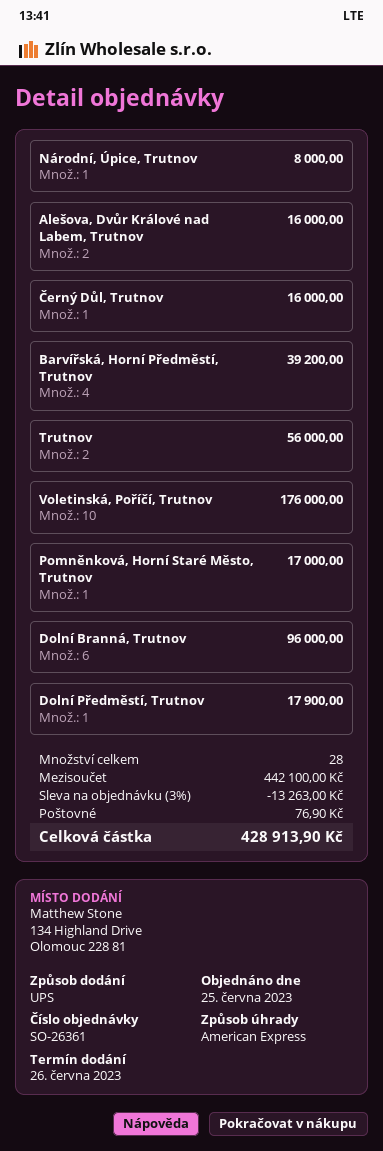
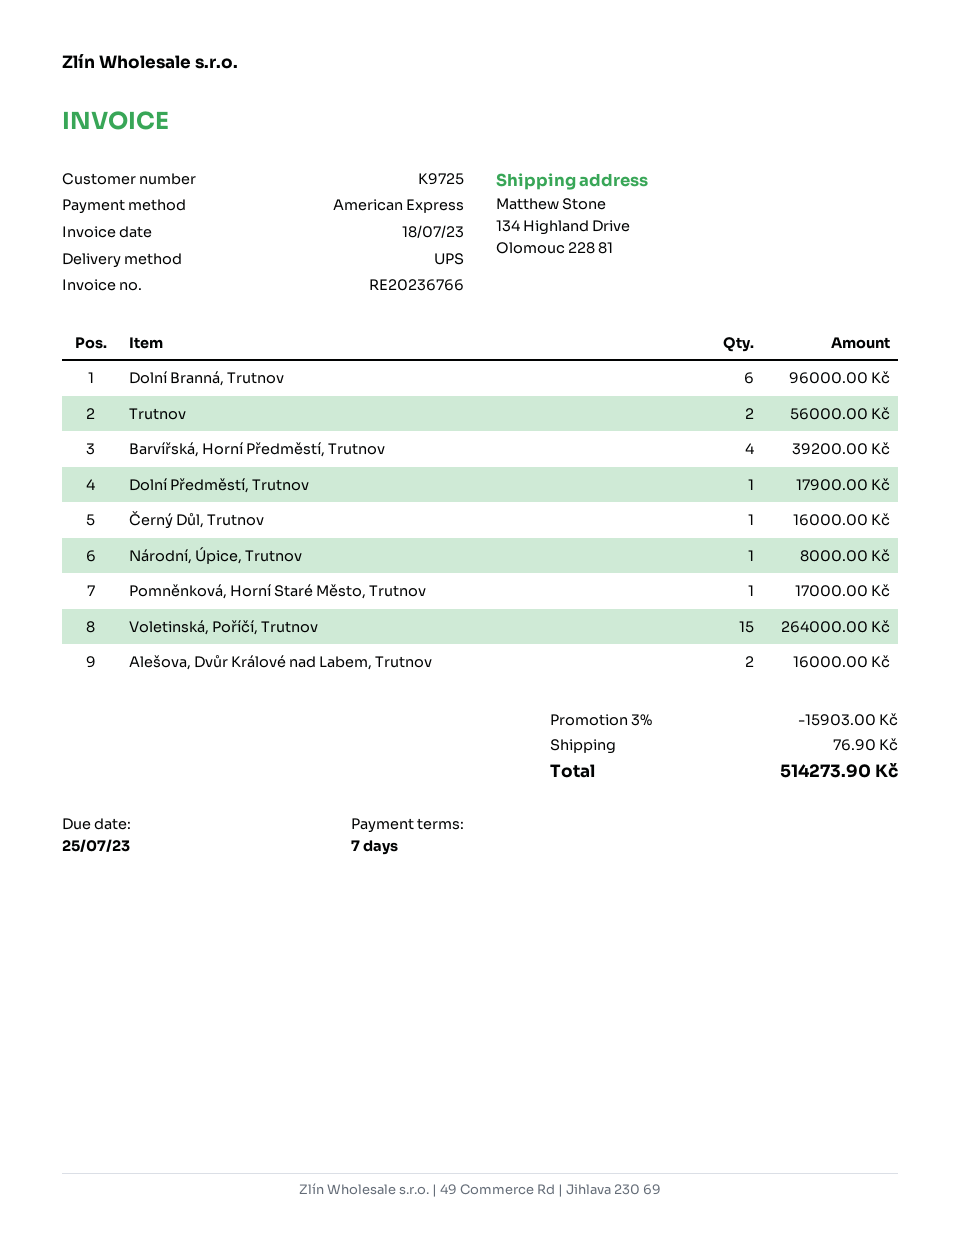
Voletinská, Poříčí, Trutnov: 10 for 176000.00 -> 15 for 264000.00
discount: 3% = 13263.00 -> 3% = 15903.00
total: 428913.90 -> 514273.90

